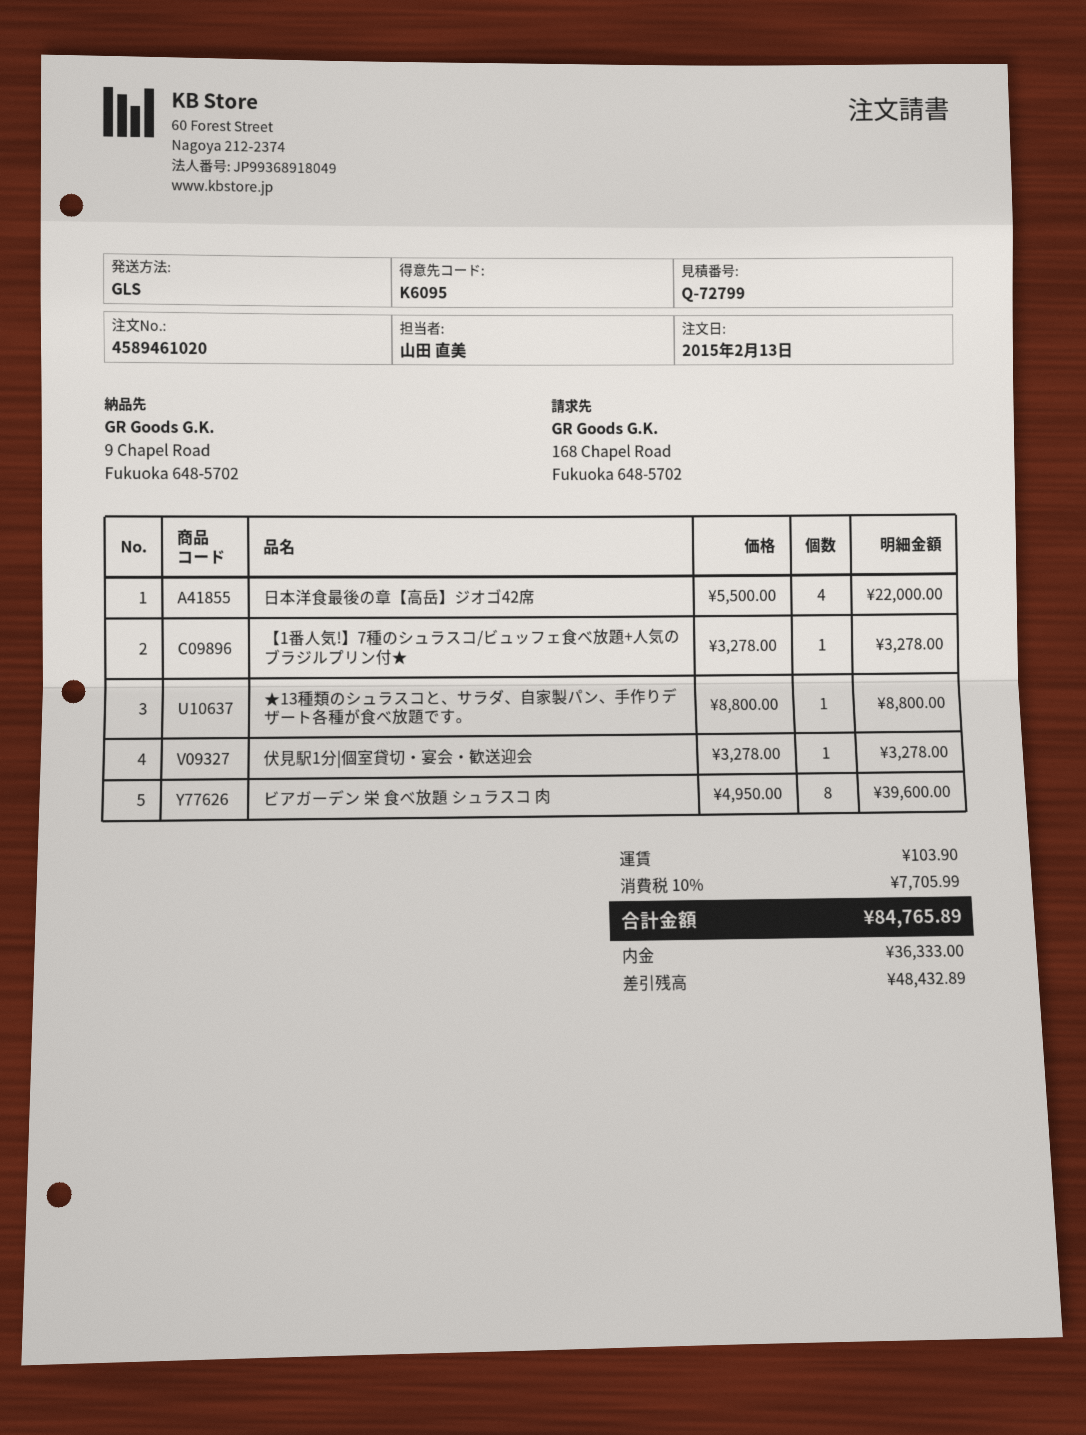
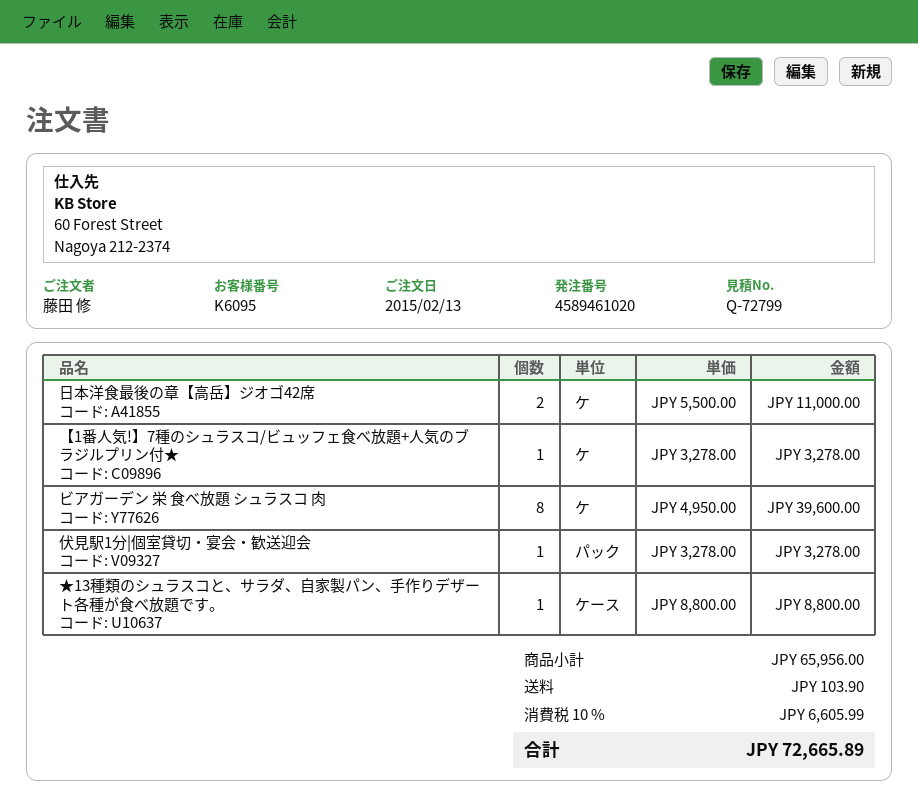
日本洋食最後の章【高岳】ジオゴ42席: 4 x 5500.00 = 22000.00 -> 2 x 5500.00 = 11000.00
tax: 10% = 7705.99 -> 10% = 6605.99
total: 84765.89 -> 72665.89

